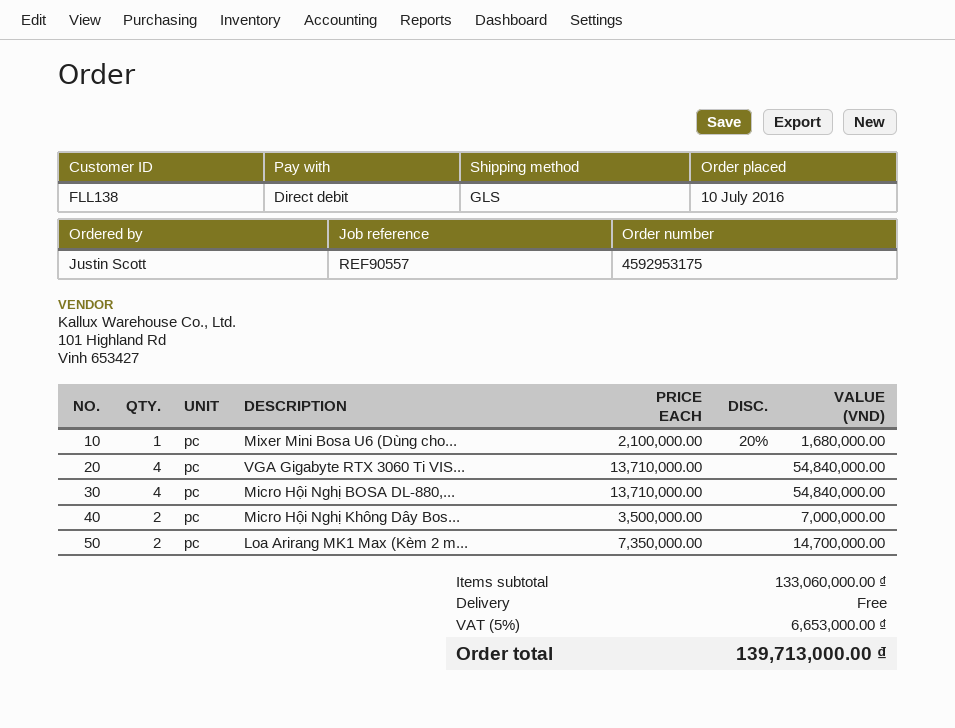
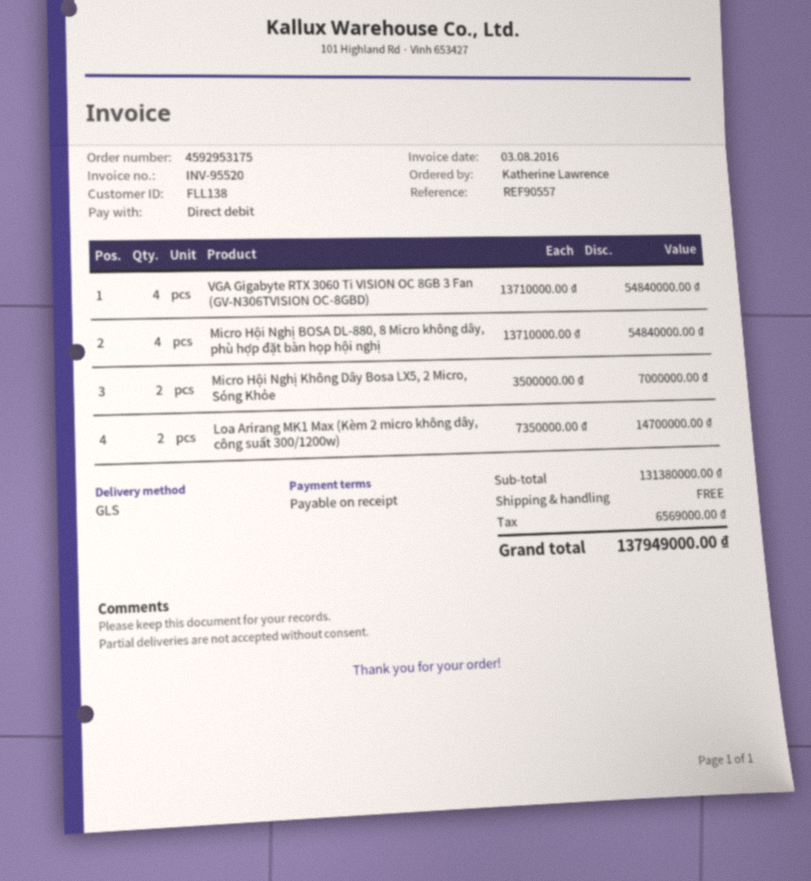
ordered by: Justin Scott -> Katherine Lawrence
Mixer Mini Bosa U6 (Dùng cho...: 1 x 2100000.00 - 20% = 1680000.00 -> none
subtotal: 133060000.00 -> 131380000.00
tax: 6653000.00 -> 6569000.00
total: 139713000.00 -> 137949000.00

